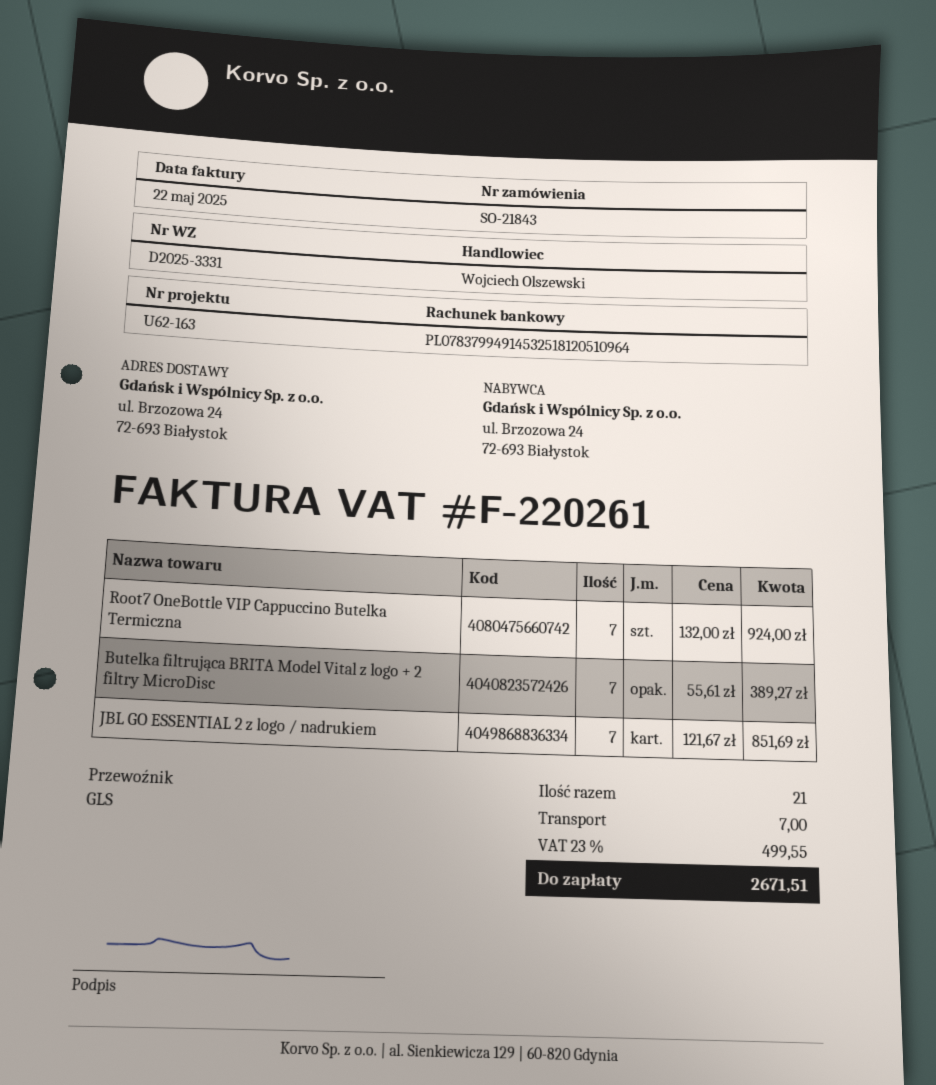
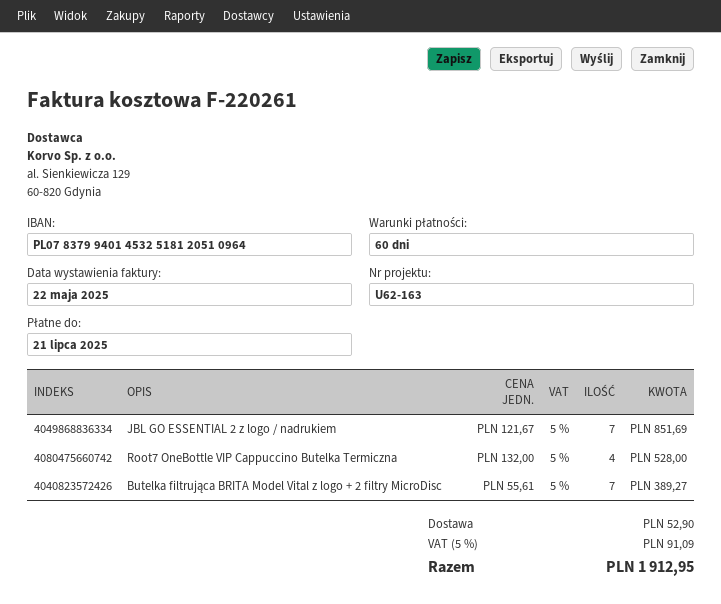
bank account: PL07837994914532518120510964 -> PL07837994014532518120510964
Root7 OneBottle VIP Cappuccino Butelka Termiczna: 7 x 132.00 = 924.00 -> 4 x 132.00 = 528.00
shipping: 7.00 -> 52.90
tax: 23% = 499.55 -> 5% = 91.09
total: 2671.51 -> 1912.95

